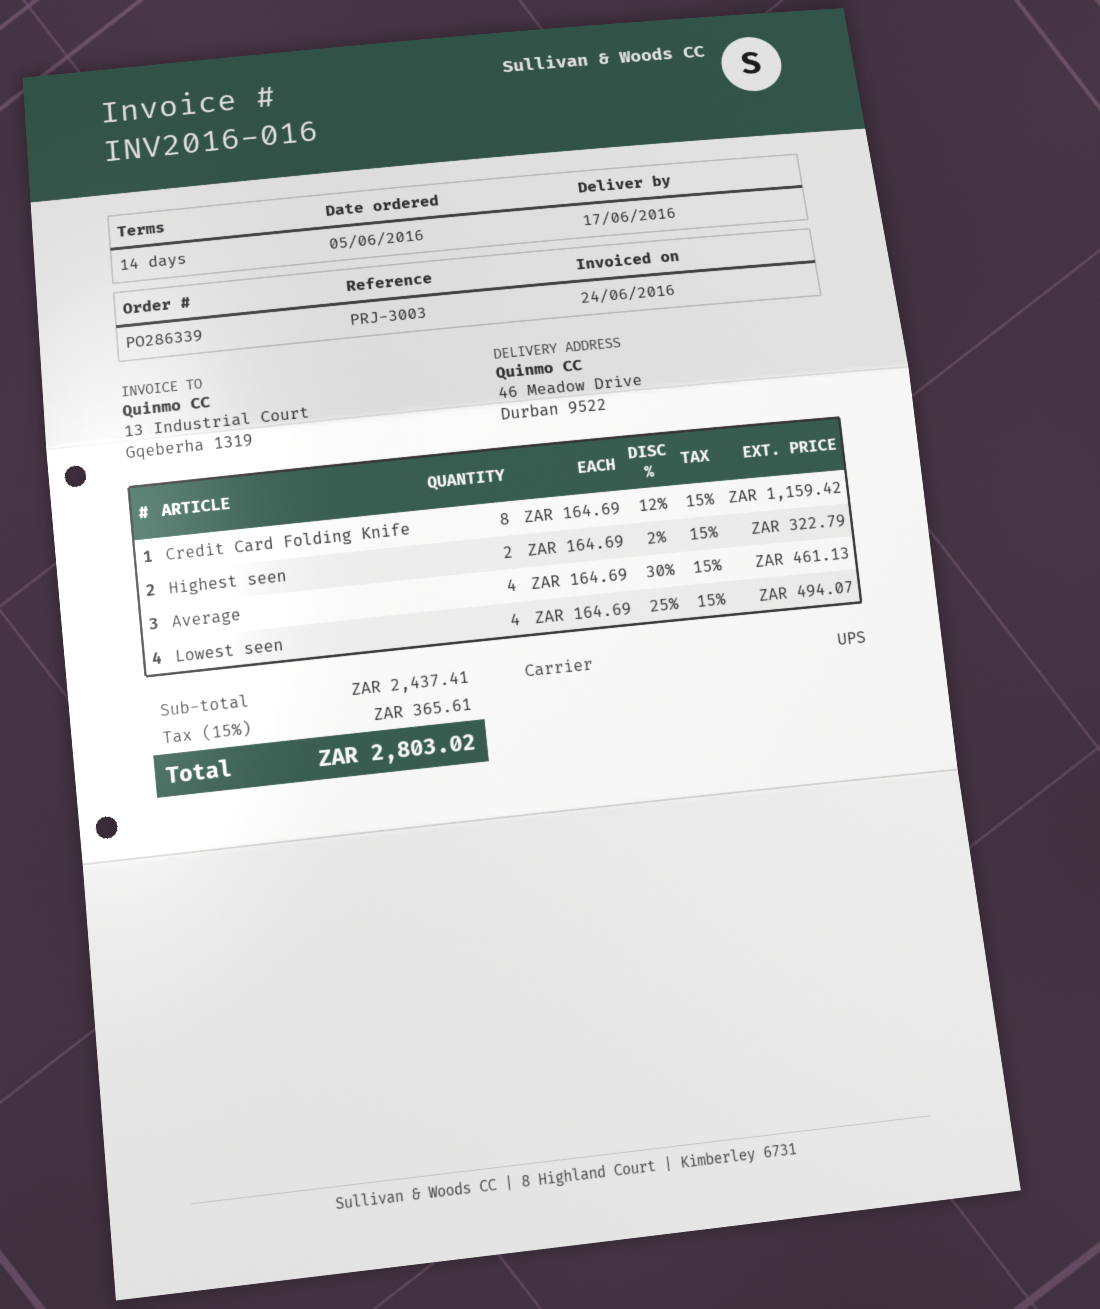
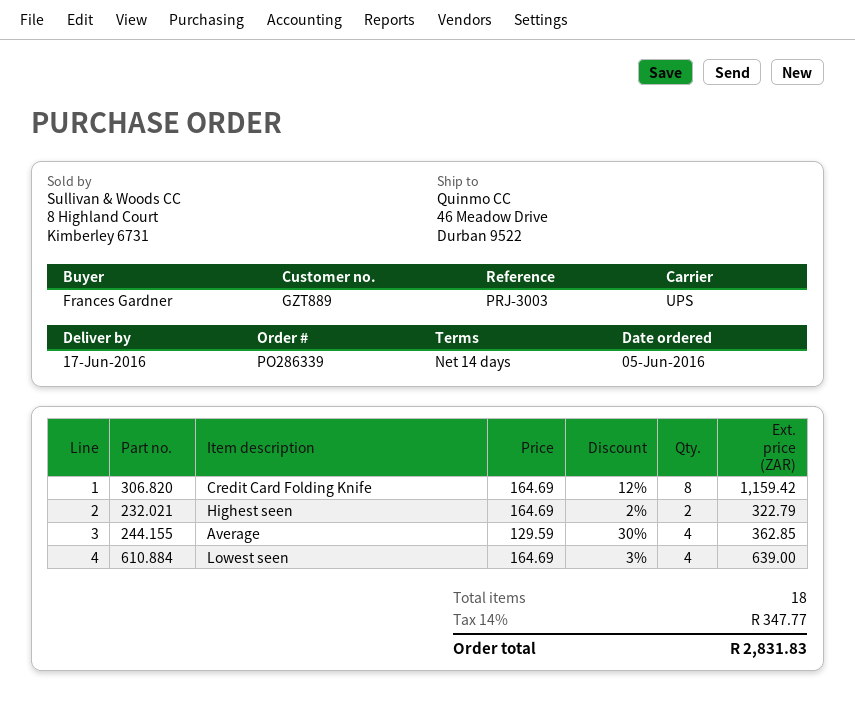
Average: 4 x 164.69 - 30% = 461.13 -> 4 x 129.59 - 30% = 362.85
Lowest seen: 4 x 164.69 - 25% = 494.07 -> 4 x 164.69 - 3% = 639.00
tax: 15% = 365.61 -> 14% = 347.77
total: 2803.02 -> 2831.83

